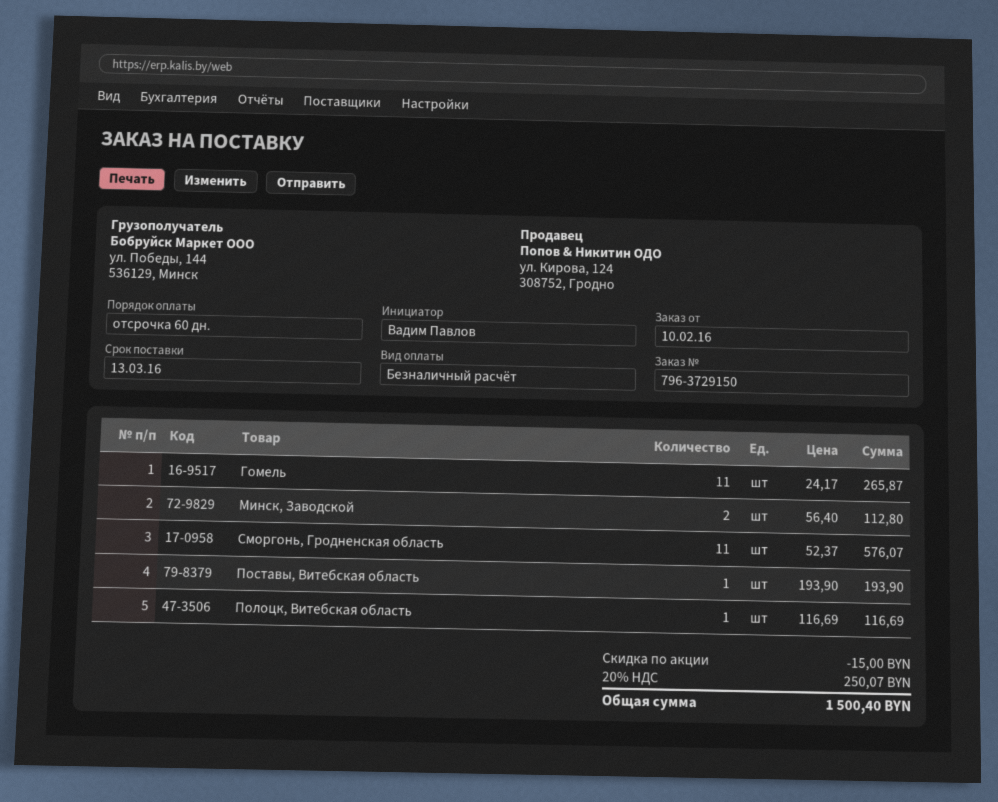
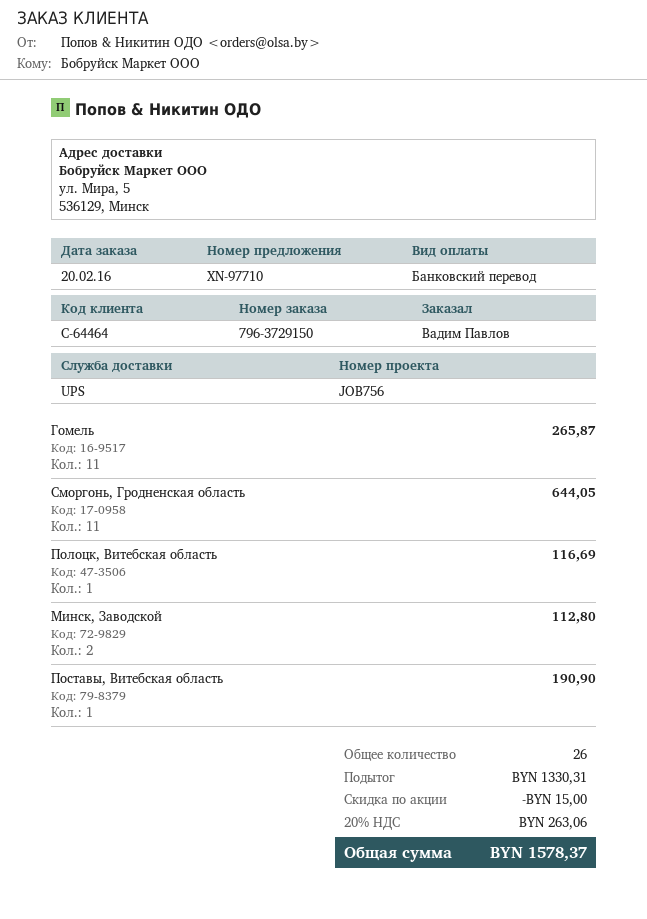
order date: 2016-02-10 -> 2016-02-20
ship to: ул. Победы, 144, 536129, Минск -> ул. Мира, 5, 536129, Минск
Сморгонь, Гродненская область: 11 for 576.07 -> 11 for 644.05
Поставы, Витебская область: 1 for 193.90 -> 1 for 190.90
tax: 20% = 250.07 -> 20% = 263.06
total: 1500.40 -> 1578.37

